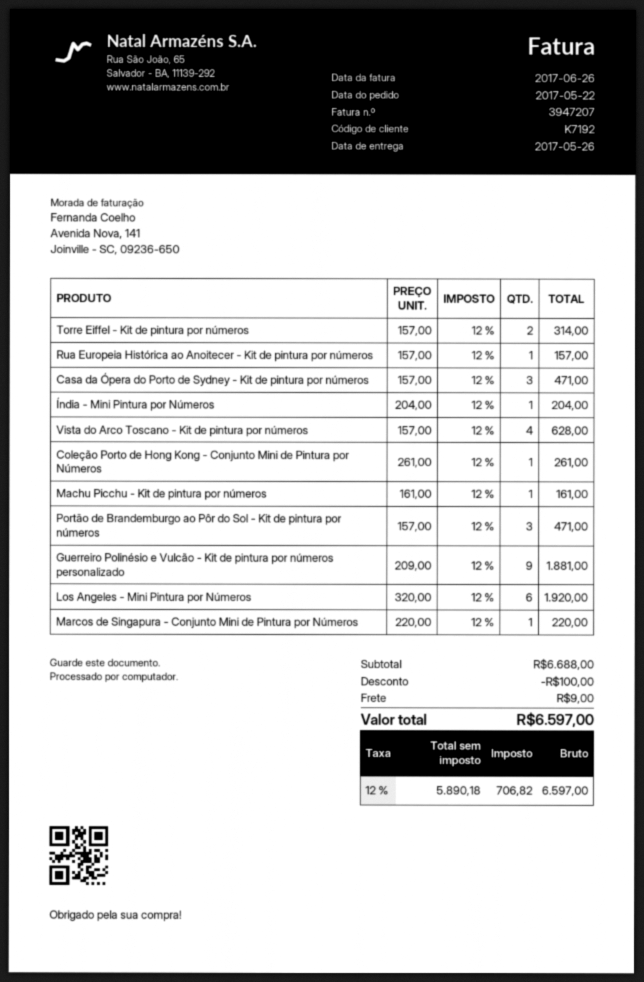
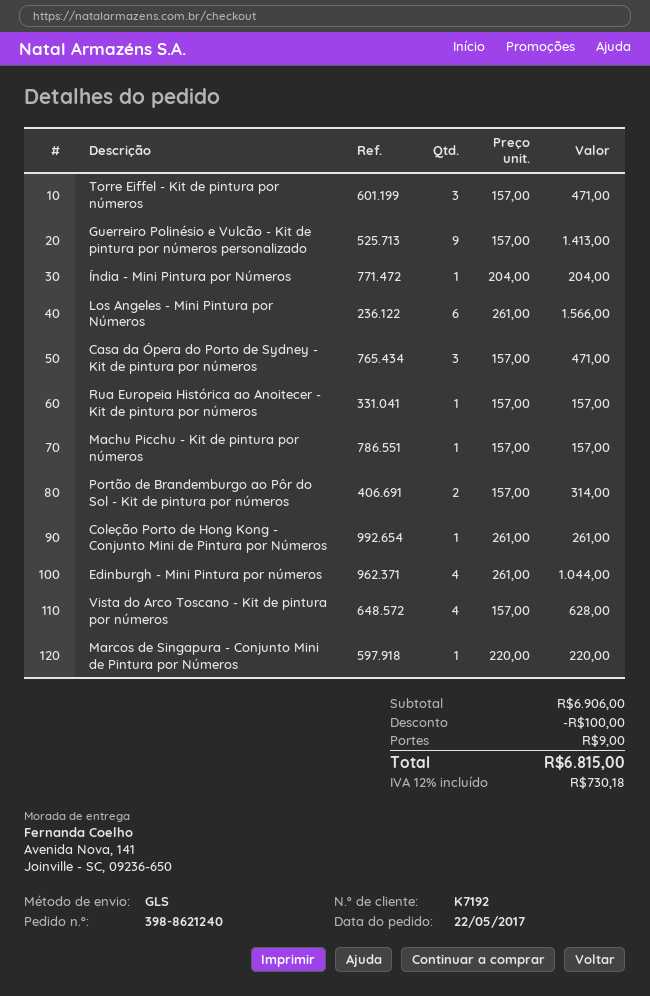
Torre Eiffel - Kit de pintura por números: 2 x 157.00 = 314.00 -> 3 x 157.00 = 471.00
Machu Picchu - Kit de pintura por números: 1 x 161.00 = 161.00 -> 1 x 157.00 = 157.00
Portão de Brandemburgo ao Pôr do Sol - Kit de pintura por números: 3 x 157.00 = 471.00 -> 2 x 157.00 = 314.00
Guerreiro Polinésio e Vulcão - Kit de pintura por números personalizado: 9 x 209.00 = 1881.00 -> 9 x 157.00 = 1413.00
Los Angeles - Mini Pintura por Números: 6 x 320.00 = 1920.00 -> 6 x 261.00 = 1566.00
Edinburgh - Mini Pintura por números: none -> 4 x 261.00 = 1044.00
subtotal: 6688.00 -> 6906.00
tax: 12% = 706.82 -> 12% = 730.18
total: 6597.00 -> 6815.00

